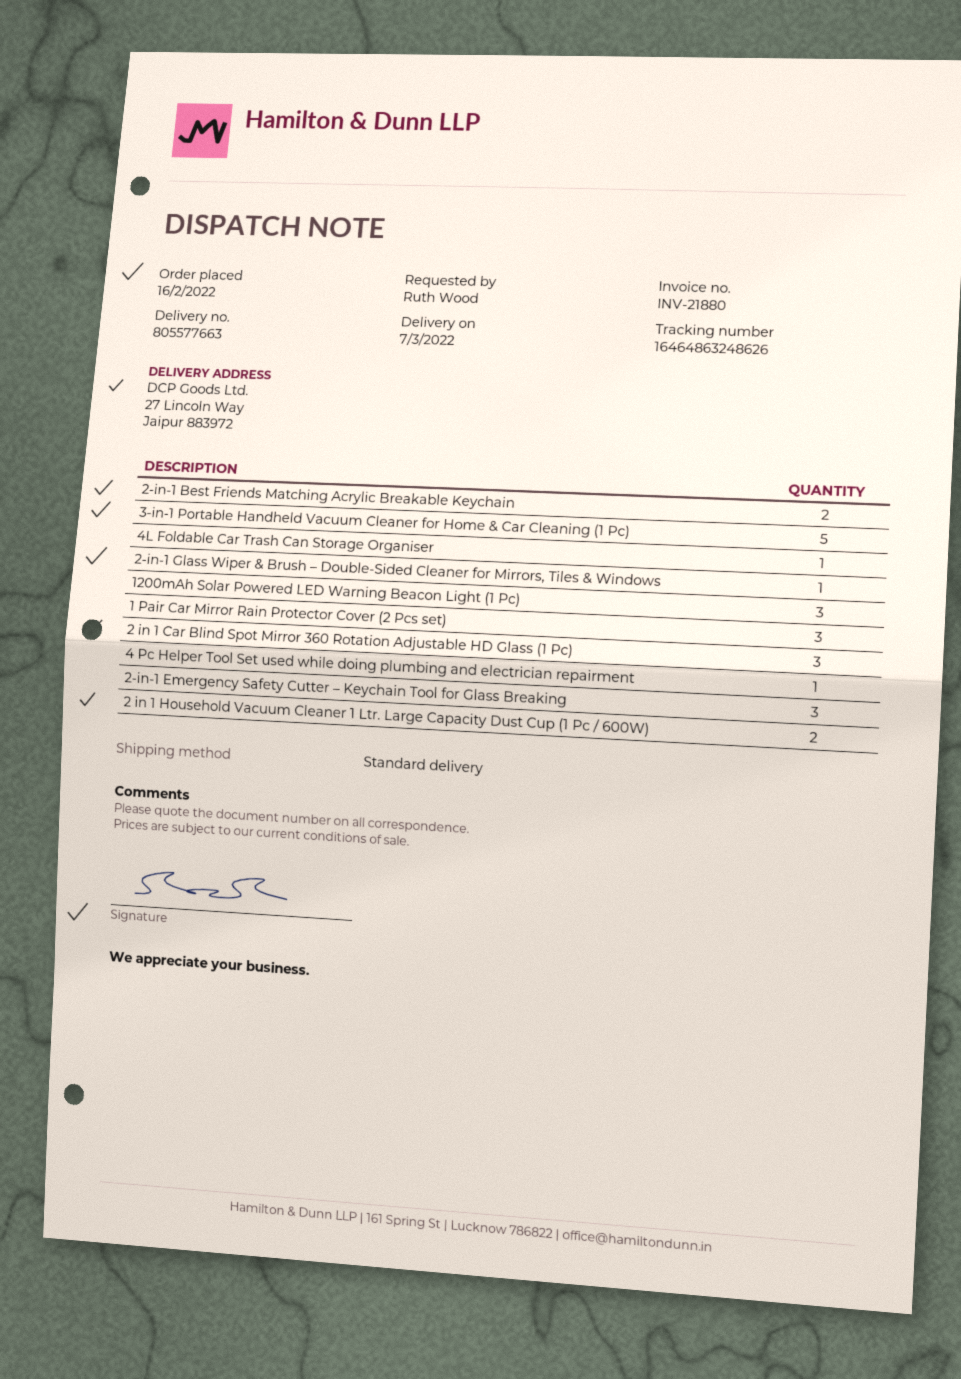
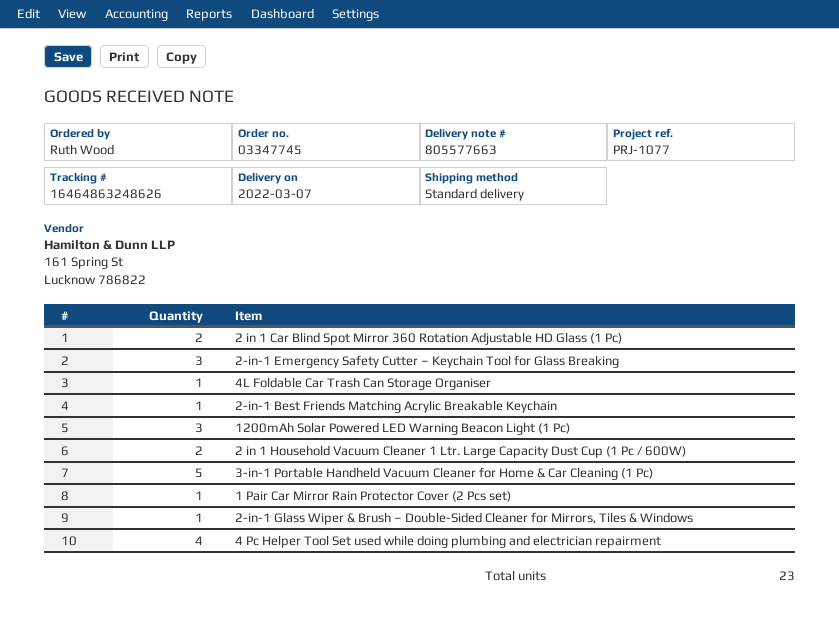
2-in-1 Best Friends Matching Acrylic Breakable Keychain: 2 -> 1
1 Pair Car Mirror Rain Protector Cover (2 Pcs set): 3 -> 1
2 in 1 Car Blind Spot Mirror 360 Rotation Adjustable HD Glass (1 Pc): 3 -> 2
4 Pc Helper Tool Set used while doing plumbing and electrician repairment: 1 -> 4

